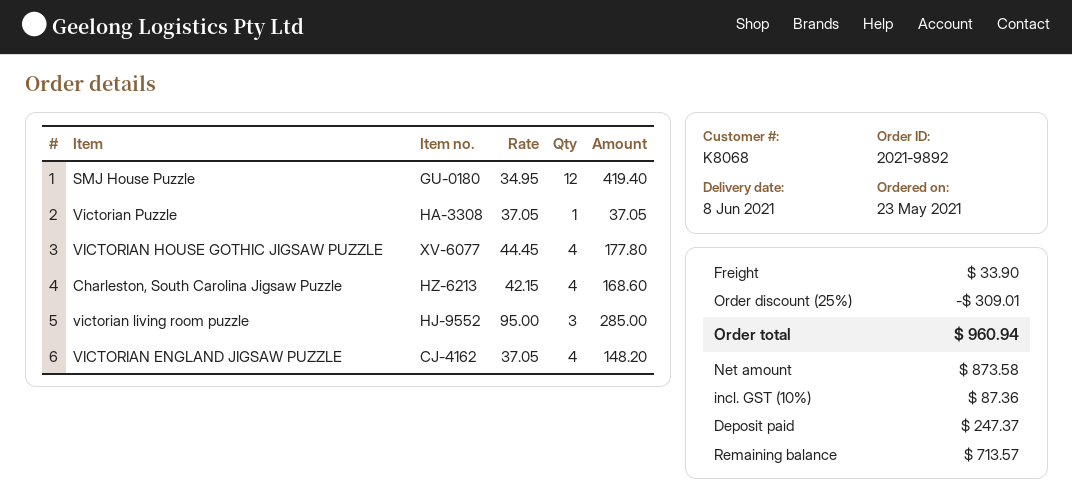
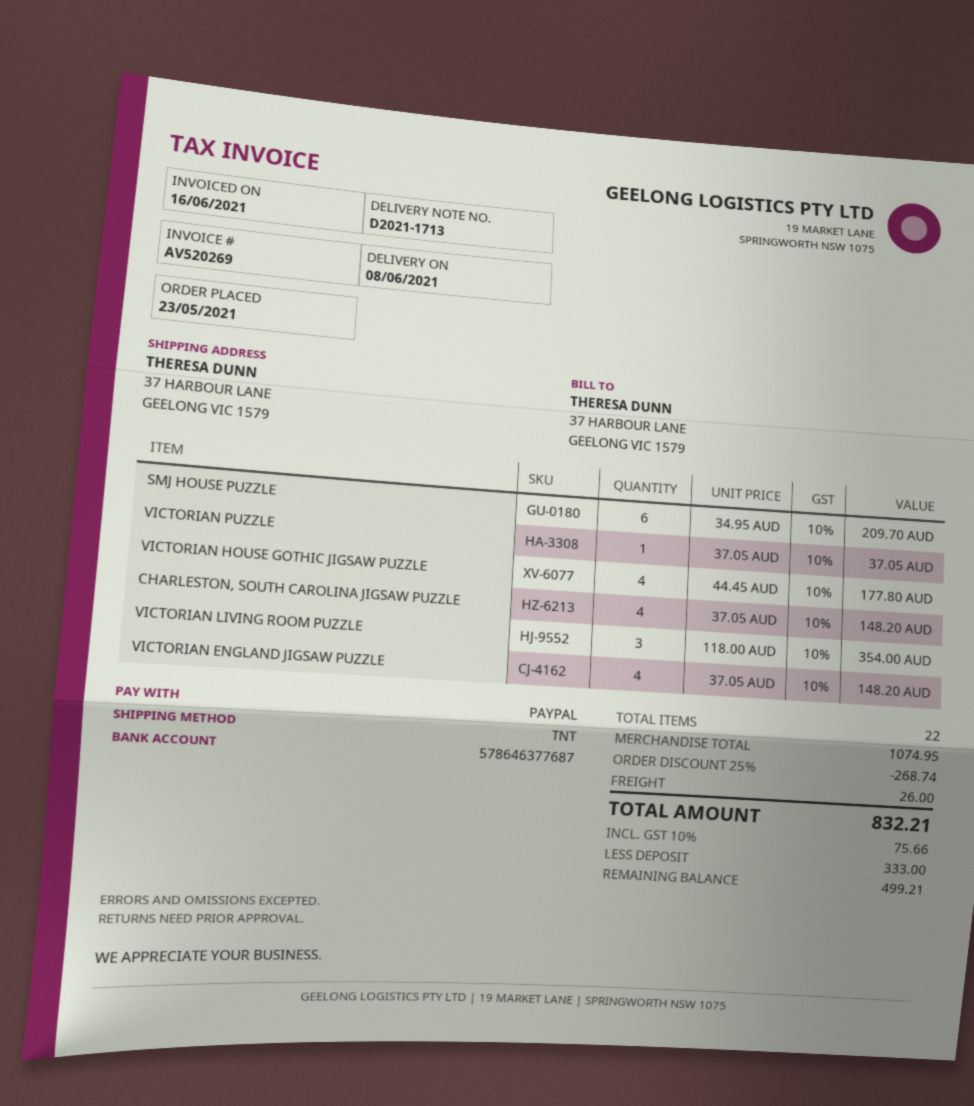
SMJ House Puzzle: 12 x 34.95 = 419.40 -> 6 x 34.95 = 209.70
Charleston, South Carolina Jigsaw Puzzle: 4 x 42.15 = 168.60 -> 4 x 37.05 = 148.20
victorian living room puzzle: 3 x 95.00 = 285.00 -> 3 x 118.00 = 354.00
discount: 25% = 309.01 -> 25% = 268.74
shipping: 33.90 -> 26.00
tax: 10% = 87.36 -> 10% = 75.66
total: 960.94 -> 832.21
deposit: 247.37 -> 333.00
balance: 713.57 -> 499.21

